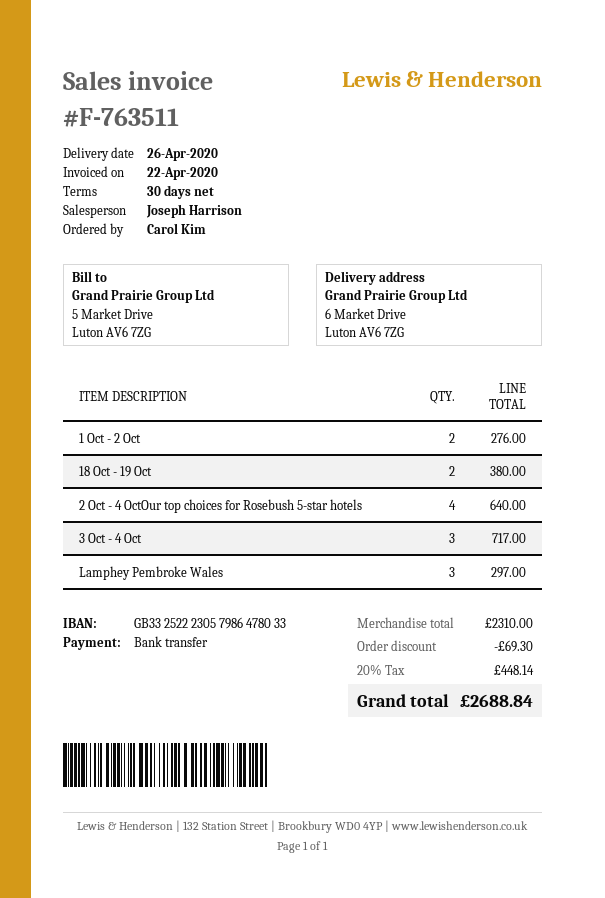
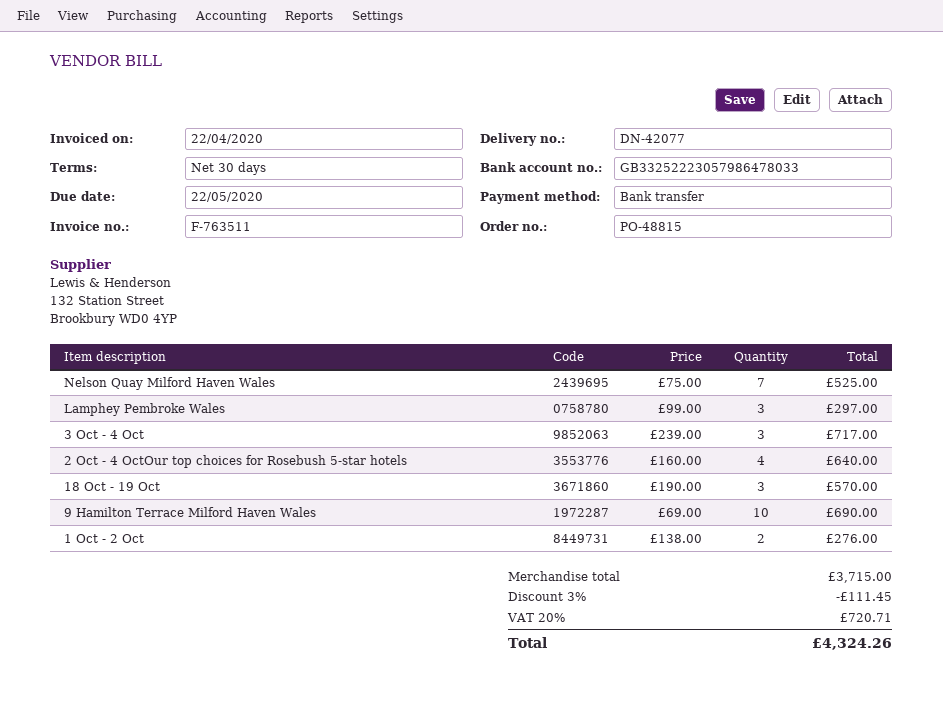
18 Oct - 19 Oct: 2 for 380.00 -> 3 for 570.00
Nelson Quay Milford Haven Wales: none -> 7 for 525.00
9 Hamilton Terrace Milford Haven Wales: none -> 10 for 690.00
subtotal: 2310.00 -> 3715.00
discount: 69.30 -> 111.45
tax: 20% = 448.14 -> 20% = 720.71
total: 2688.84 -> 4324.26

